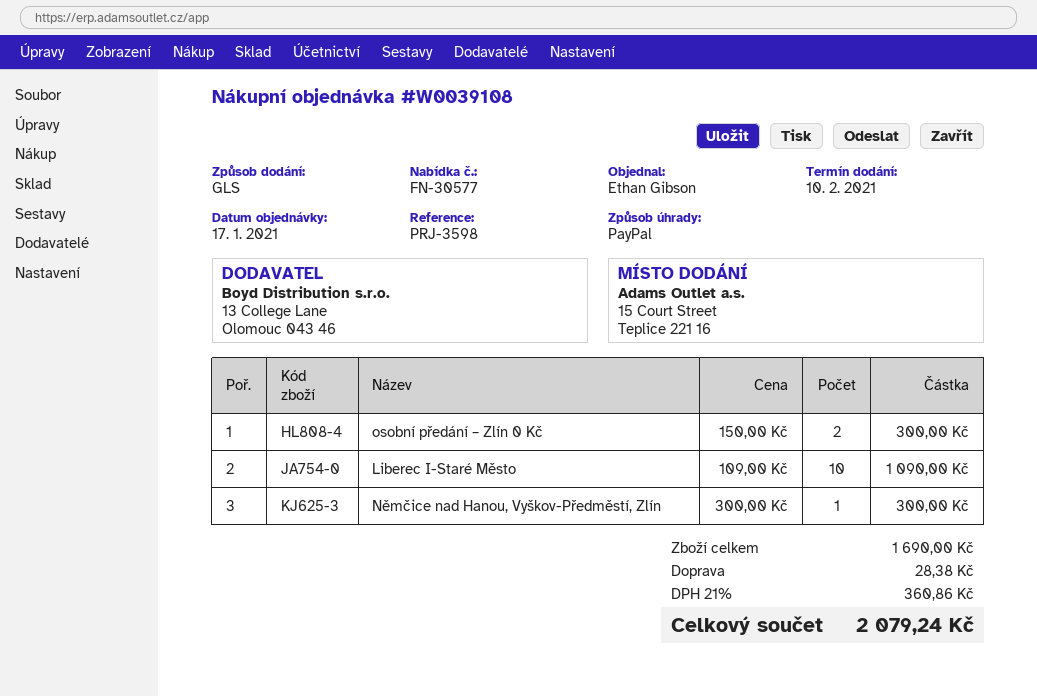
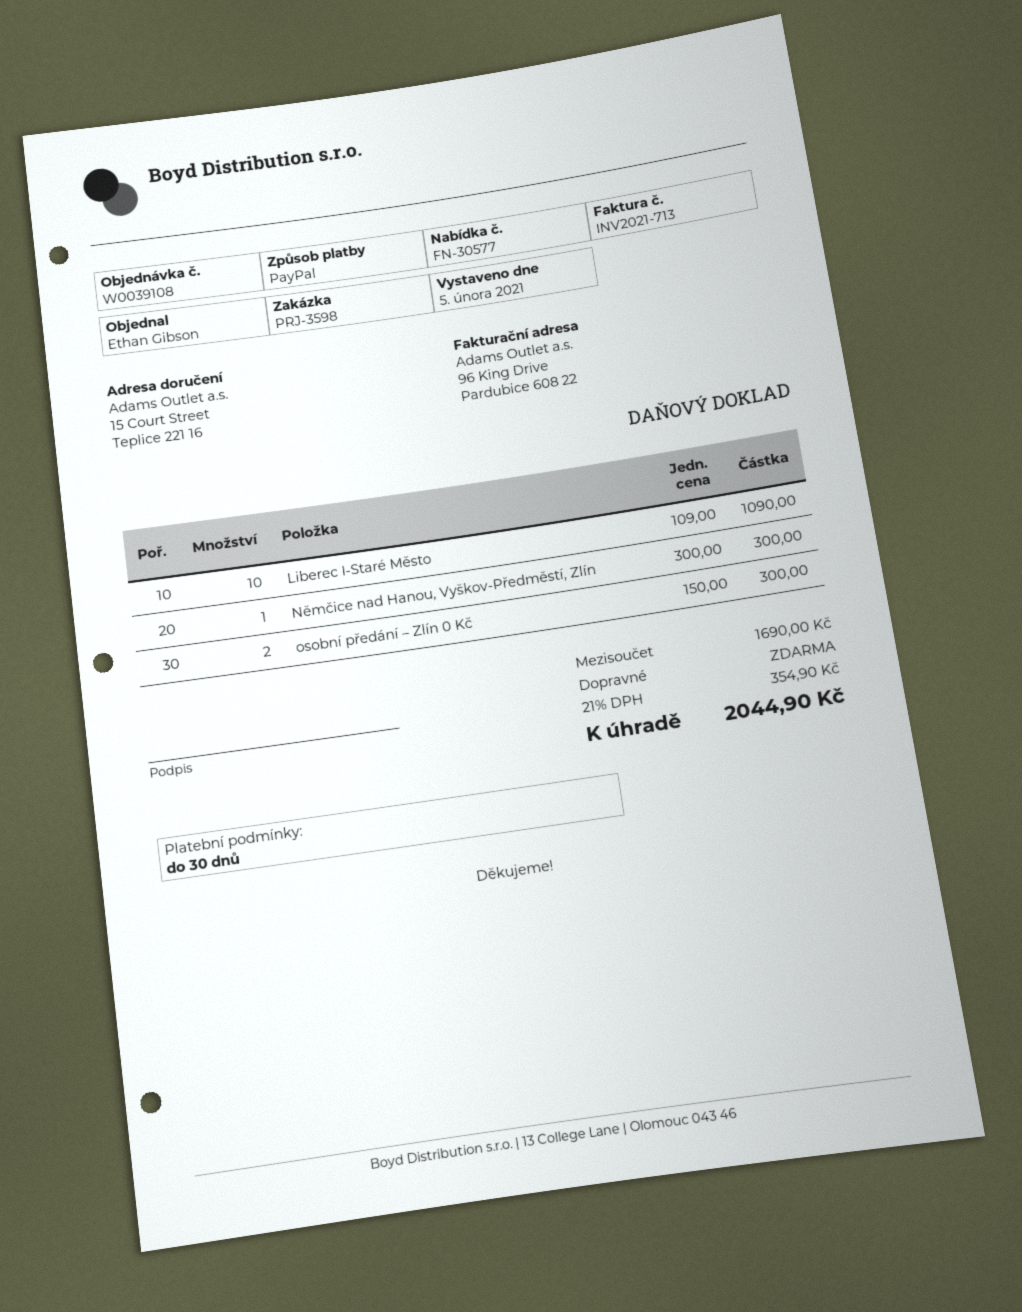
shipping: 28.38 -> 0.00
tax: 21% = 360.86 -> 21% = 354.90
total: 2079.24 -> 2044.90

